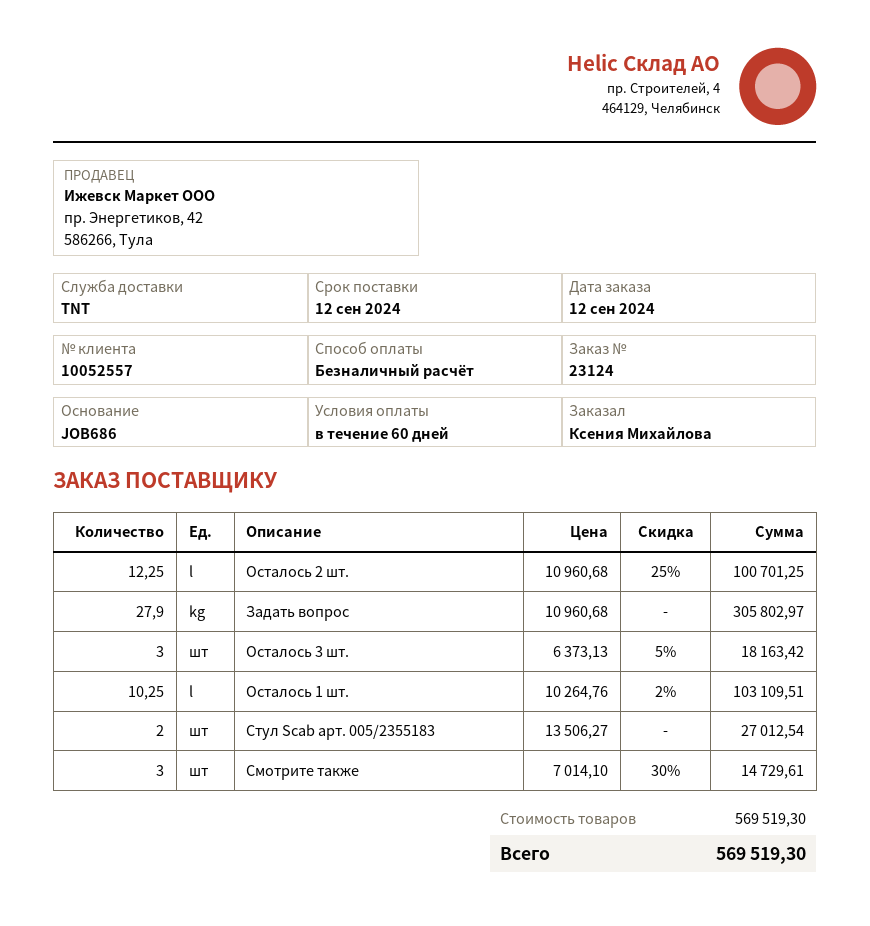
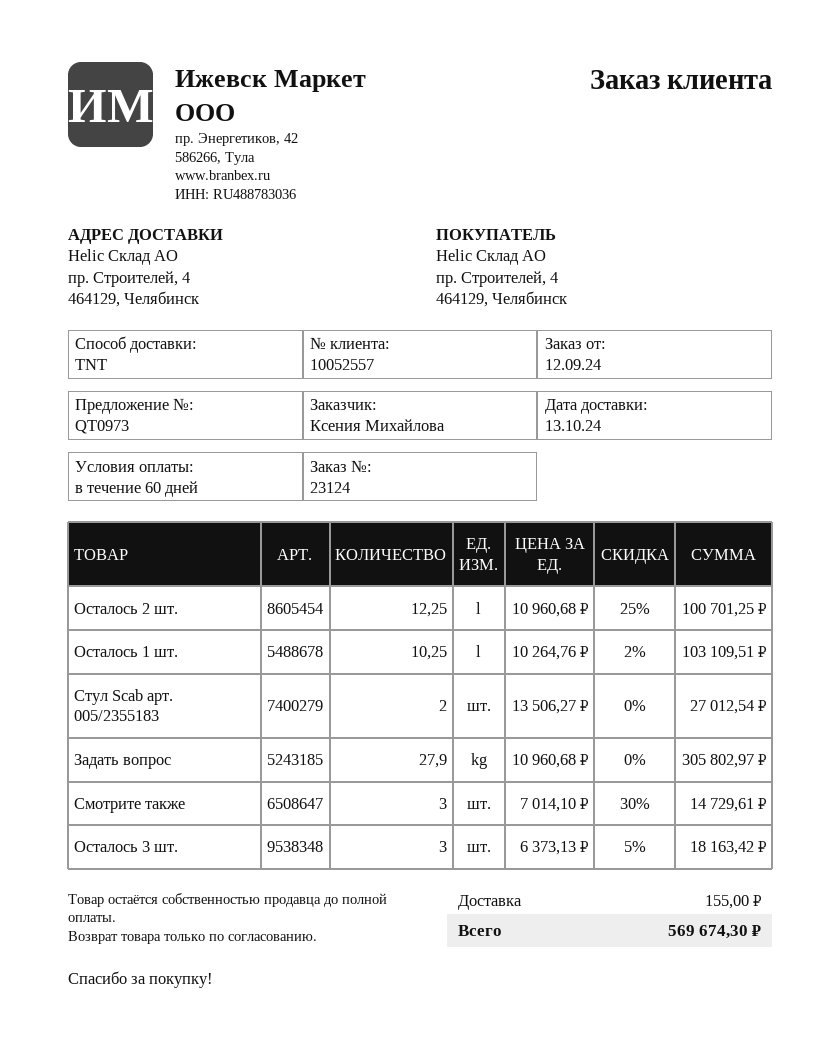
delivery date: 2024-09-12 -> 2024-10-13
shipping: none -> 155.00
total: 569519.30 -> 569674.30

